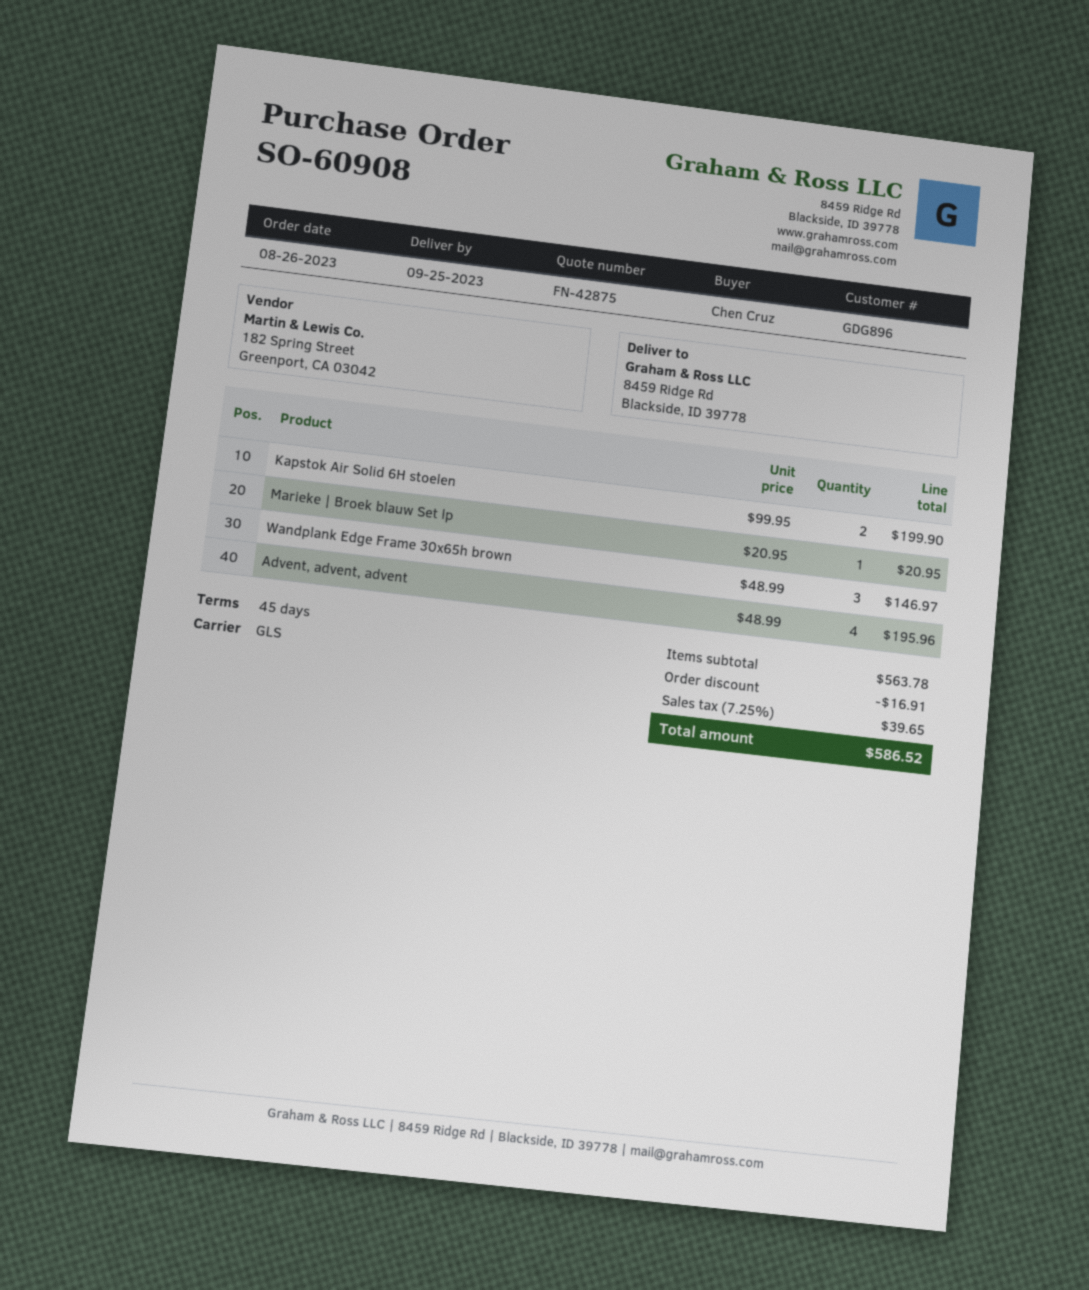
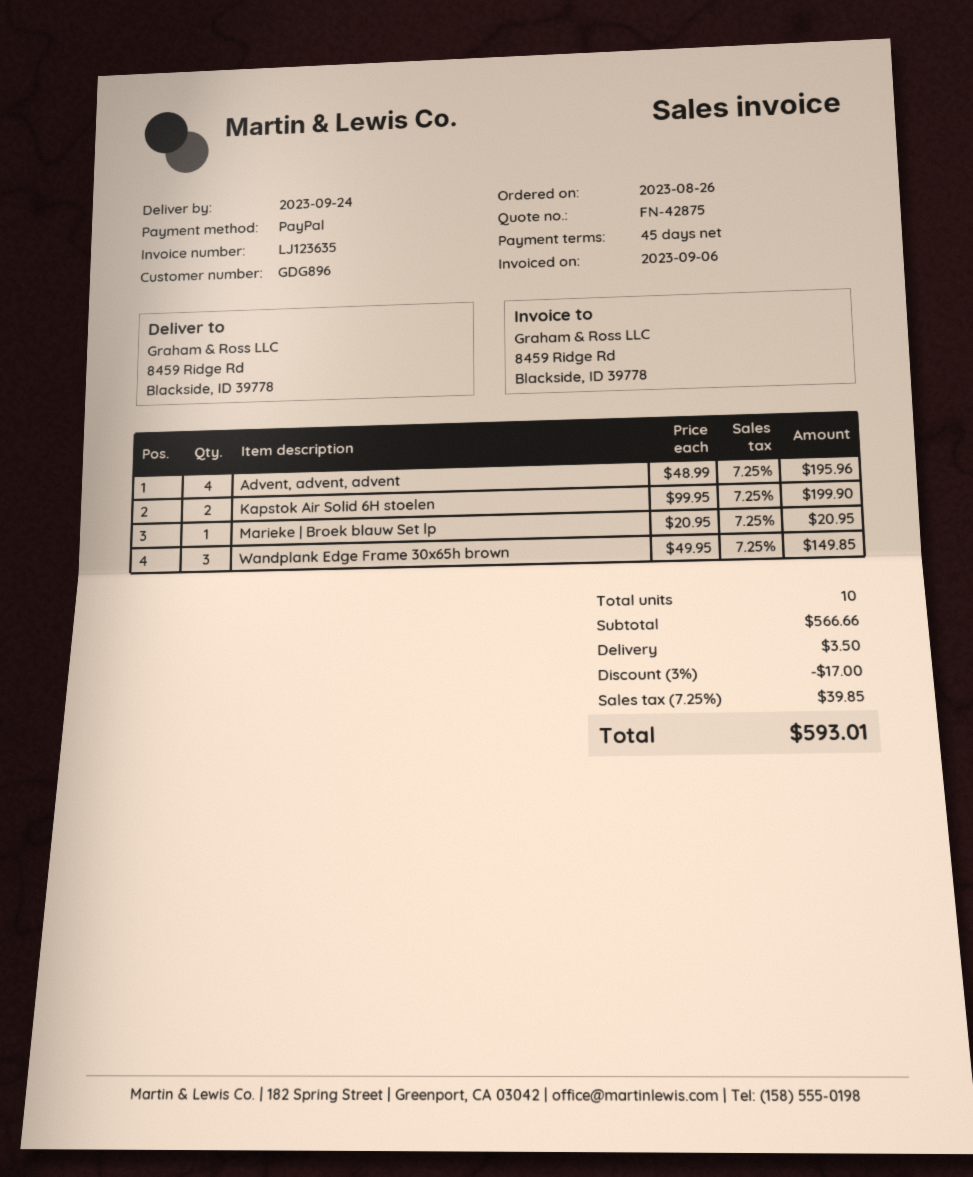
delivery date: 2023-09-25 -> 2023-09-24
Wandplank Edge Frame 30x65h brown: 3 x 48.99 = 146.97 -> 3 x 49.95 = 149.85
subtotal: 563.78 -> 566.66
discount: 16.91 -> 17.00
shipping: none -> 3.50
tax: 7.25% = 39.65 -> 7.25% = 39.85
total: 586.52 -> 593.01

